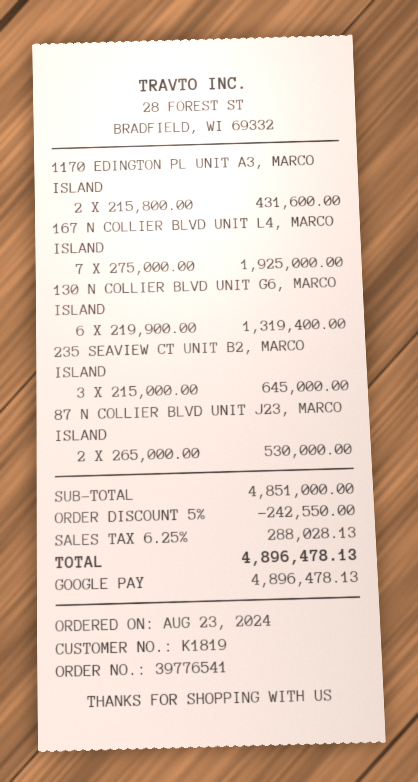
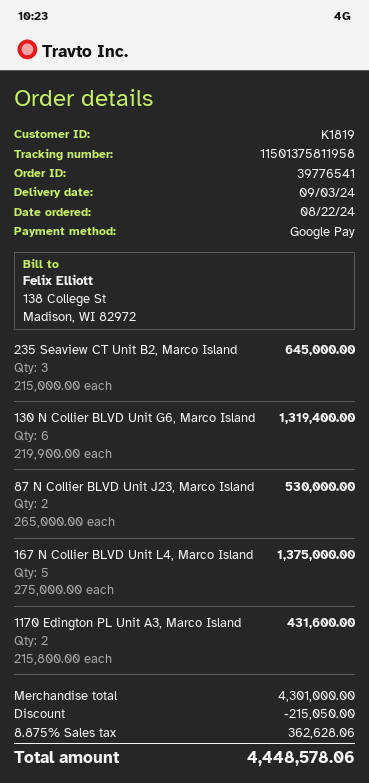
order date: 2024-08-23 -> 2024-08-22
167 N COLLIER BLVD UNIT L4, MARCO ISLAND: 7 x 275000.00 = 1925000.00 -> 5 x 275000.00 = 1375000.00
subtotal: 4851000.00 -> 4301000.00
discount: 242550.00 -> 215050.00
tax: 6.25% = 288028.13 -> 8.875% = 362628.06
total: 4896478.13 -> 4448578.06

